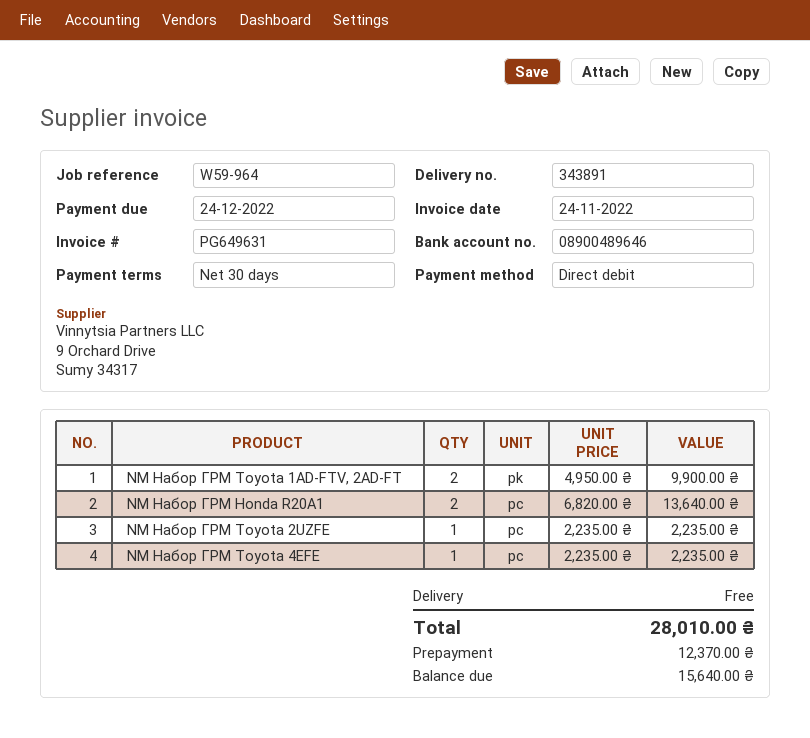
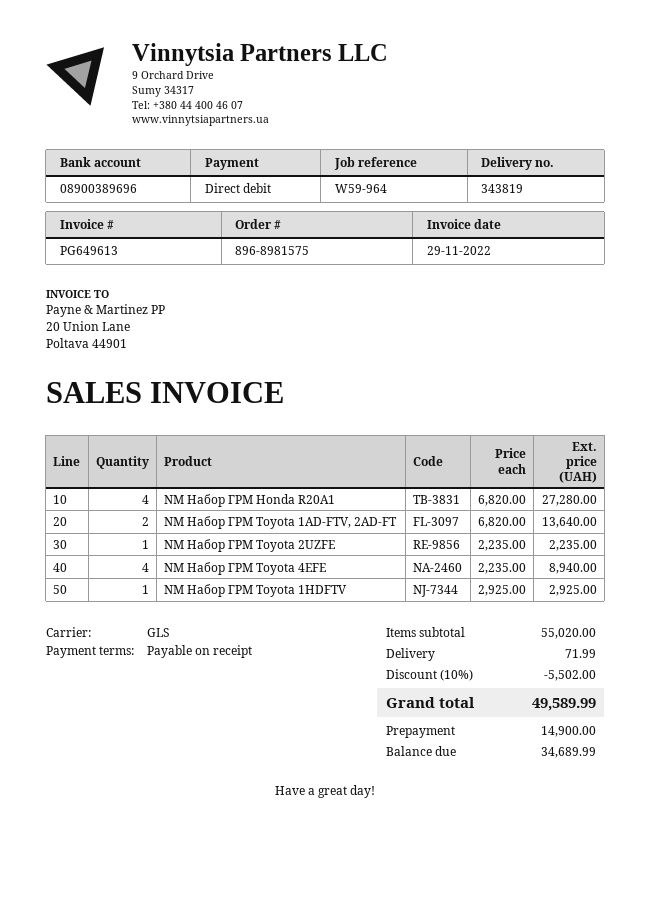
delivery note number: 343891 -> 343819
invoice number: PG649631 -> PG649613
invoice date: 2022-11-24 -> 2022-11-29
payment terms: 30 days -> on receipt
bank account: 08900489646 -> 08900389696
NM Набор ГРМ Toyota 1AD-FTV, 2AD-FT: 2 x 4950.00 = 9900.00 -> 2 x 6820.00 = 13640.00
NM Набор ГРМ Honda R20A1: 2 x 6820.00 = 13640.00 -> 4 x 6820.00 = 27280.00
NM Набор ГРМ Toyota 4EFE: 1 x 2235.00 = 2235.00 -> 4 x 2235.00 = 8940.00
NM Набор ГРМ Toyota 1HDFTV: none -> 1 x 2925.00 = 2925.00
discount: none -> 10% = 5502.00
shipping: 0.00 -> 71.99
total: 28010.00 -> 49589.99
deposit: 12370.00 -> 14900.00
balance: 15640.00 -> 34689.99

